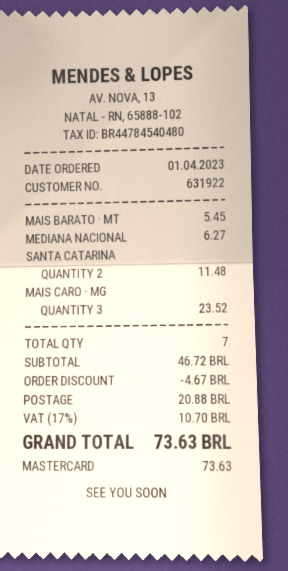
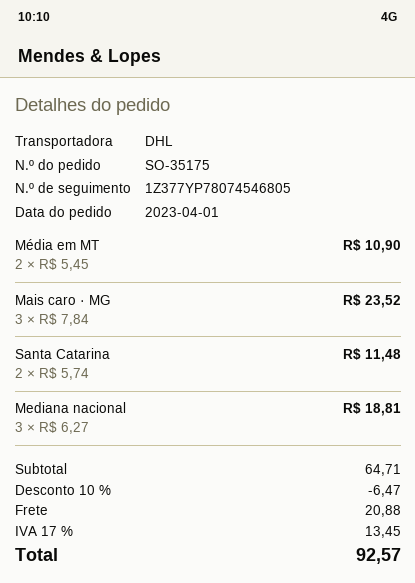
MAIS BARATO · MT: 1 for 5.45 -> none
MEDIANA NACIONAL: 1 for 6.27 -> 3 for 18.81
Média em MT: none -> 2 for 10.90
subtotal: 46.72 -> 64.71
discount: 4.67 -> 6.47
tax: 17% = 10.70 -> 17% = 13.45
total: 73.63 -> 92.57

